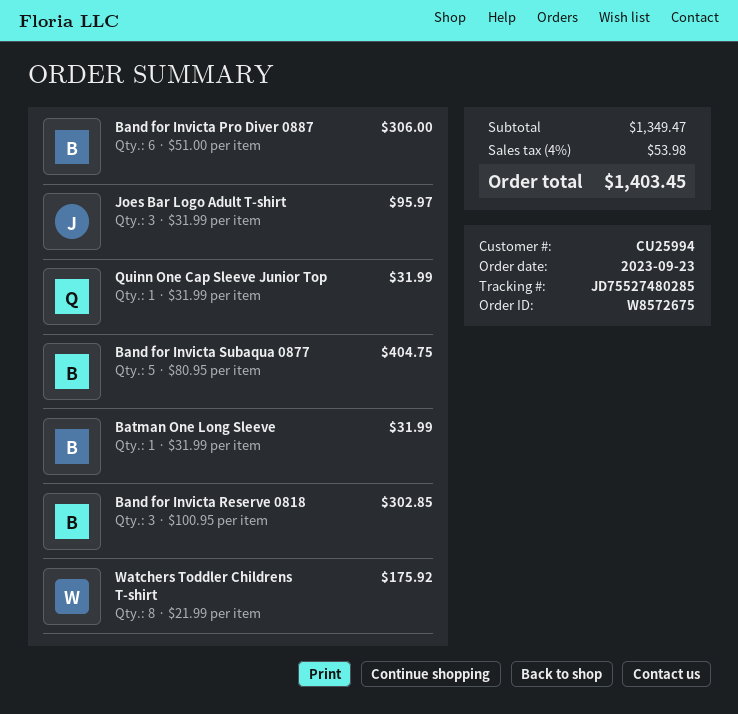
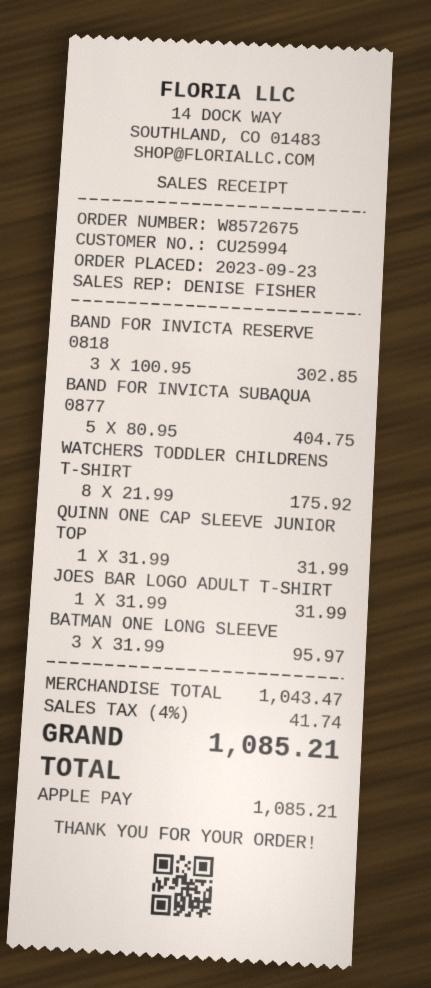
Band for Invicta Pro Diver 0887: 6 x 51.00 = 306.00 -> none
Joes Bar Logo Adult T-shirt: 3 x 31.99 = 95.97 -> 1 x 31.99 = 31.99
Batman One Long Sleeve: 1 x 31.99 = 31.99 -> 3 x 31.99 = 95.97
subtotal: 1349.47 -> 1043.47
tax: 4% = 53.98 -> 4% = 41.74
total: 1403.45 -> 1085.21

